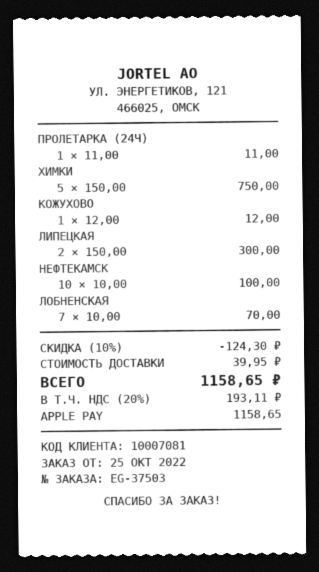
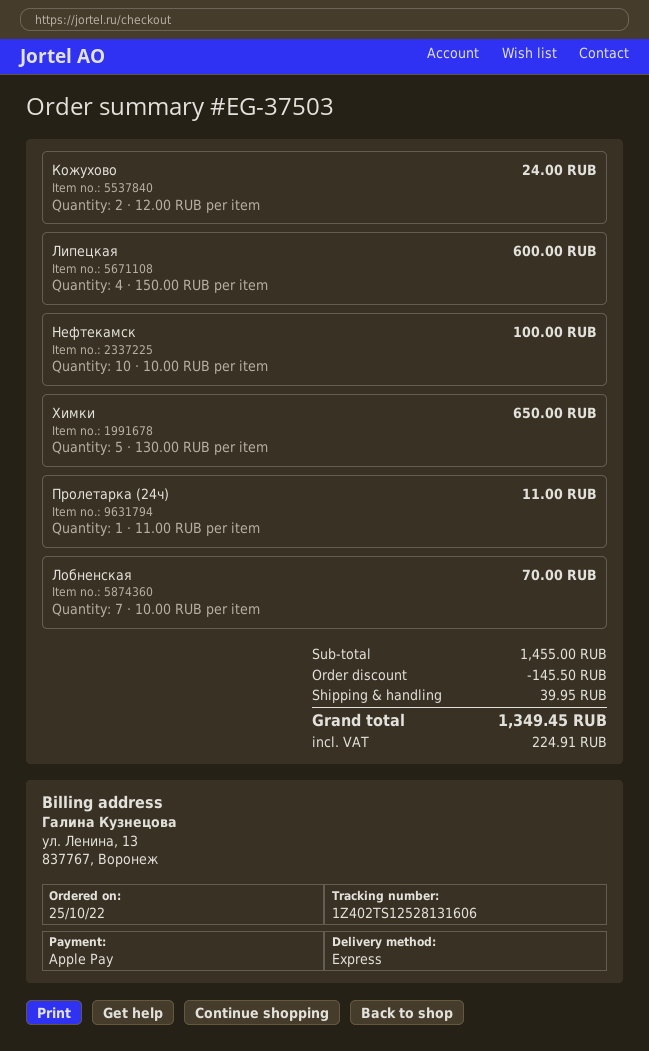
ХИМКИ: 5 x 150.00 = 750.00 -> 5 x 130.00 = 650.00
КОЖУХОВО: 1 x 12.00 = 12.00 -> 2 x 12.00 = 24.00
ЛИПЕЦКАЯ: 2 x 150.00 = 300.00 -> 4 x 150.00 = 600.00
discount: 124.30 -> 145.50
tax: 193.11 -> 224.91
total: 1158.65 -> 1349.45

